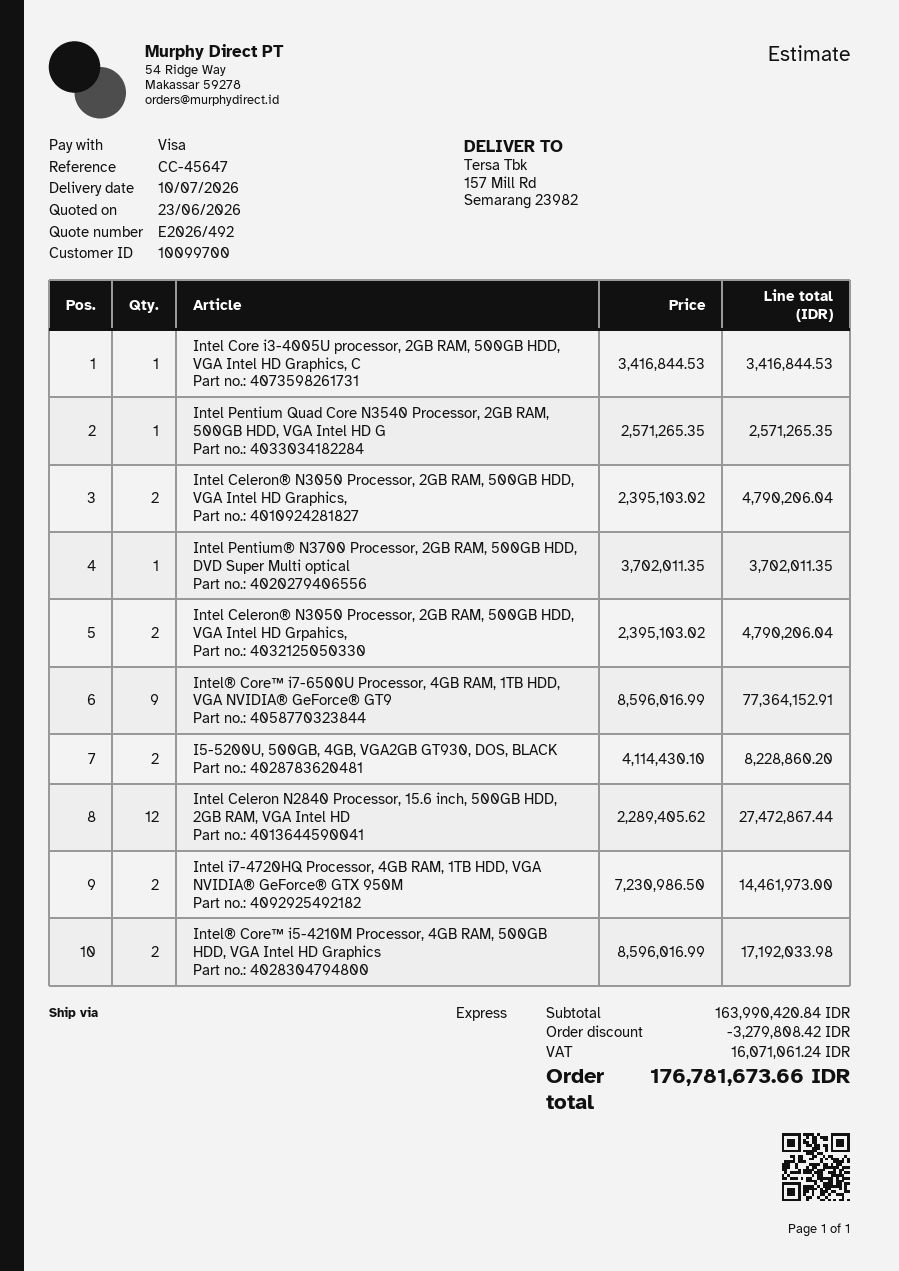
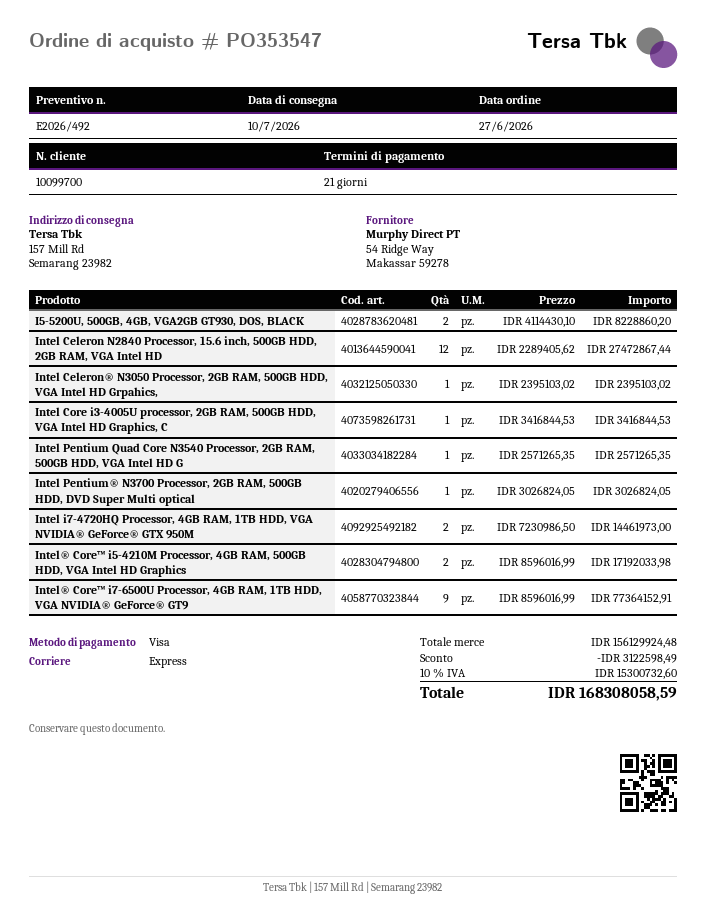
Intel Celeron® N3050 Processor, 2GB RAM, 500GB HDD, VGA Intel HD Graphics,: 2 x 2395103.02 = 4790206.04 -> none
Intel Pentium® N3700 Processor, 2GB RAM, 500GB HDD, DVD Super Multi optical: 1 x 3702011.35 = 3702011.35 -> 1 x 3026824.05 = 3026824.05
Intel Celeron® N3050 Processor, 2GB RAM, 500GB HDD, VGA Intel HD Grpahics,: 2 x 2395103.02 = 4790206.04 -> 1 x 2395103.02 = 2395103.02
subtotal: 163990420.84 -> 156129924.48
discount: 3279808.42 -> 3122598.49
tax: 16071061.24 -> 15300732.60
total: 176781673.66 -> 168308058.59

